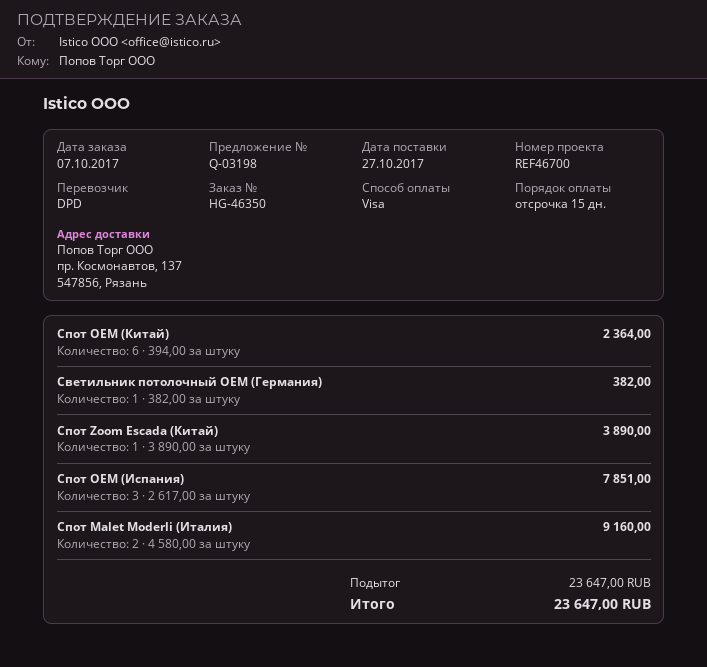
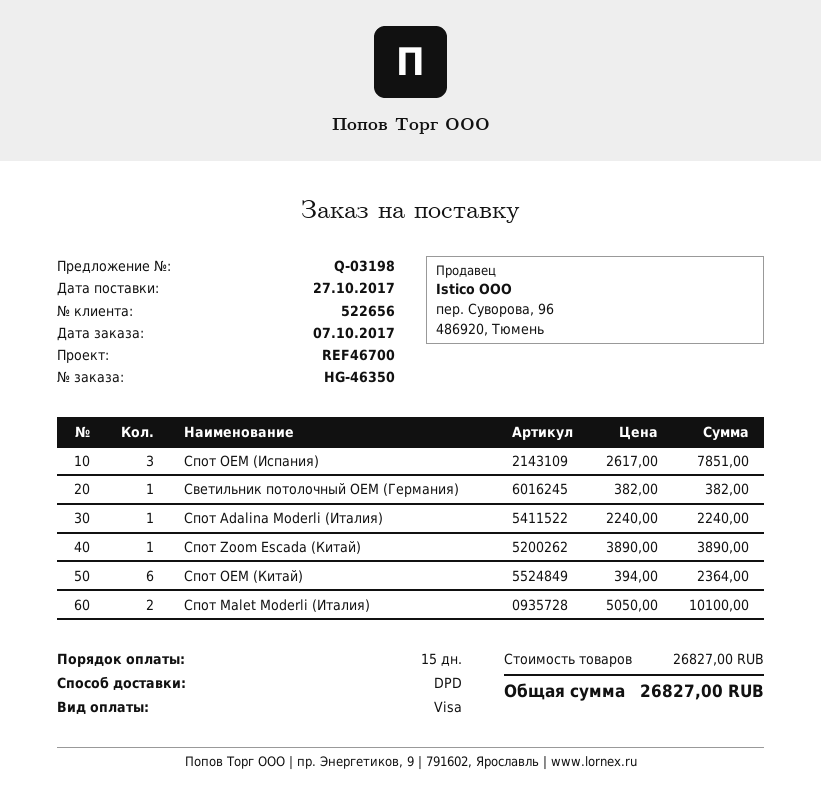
Спот Malet Moderli (Италия): 2 x 4580.00 = 9160.00 -> 2 x 5050.00 = 10100.00
Спот Adalina Moderli (Италия): none -> 1 x 2240.00 = 2240.00
subtotal: 23647.00 -> 26827.00
total: 23647.00 -> 26827.00

